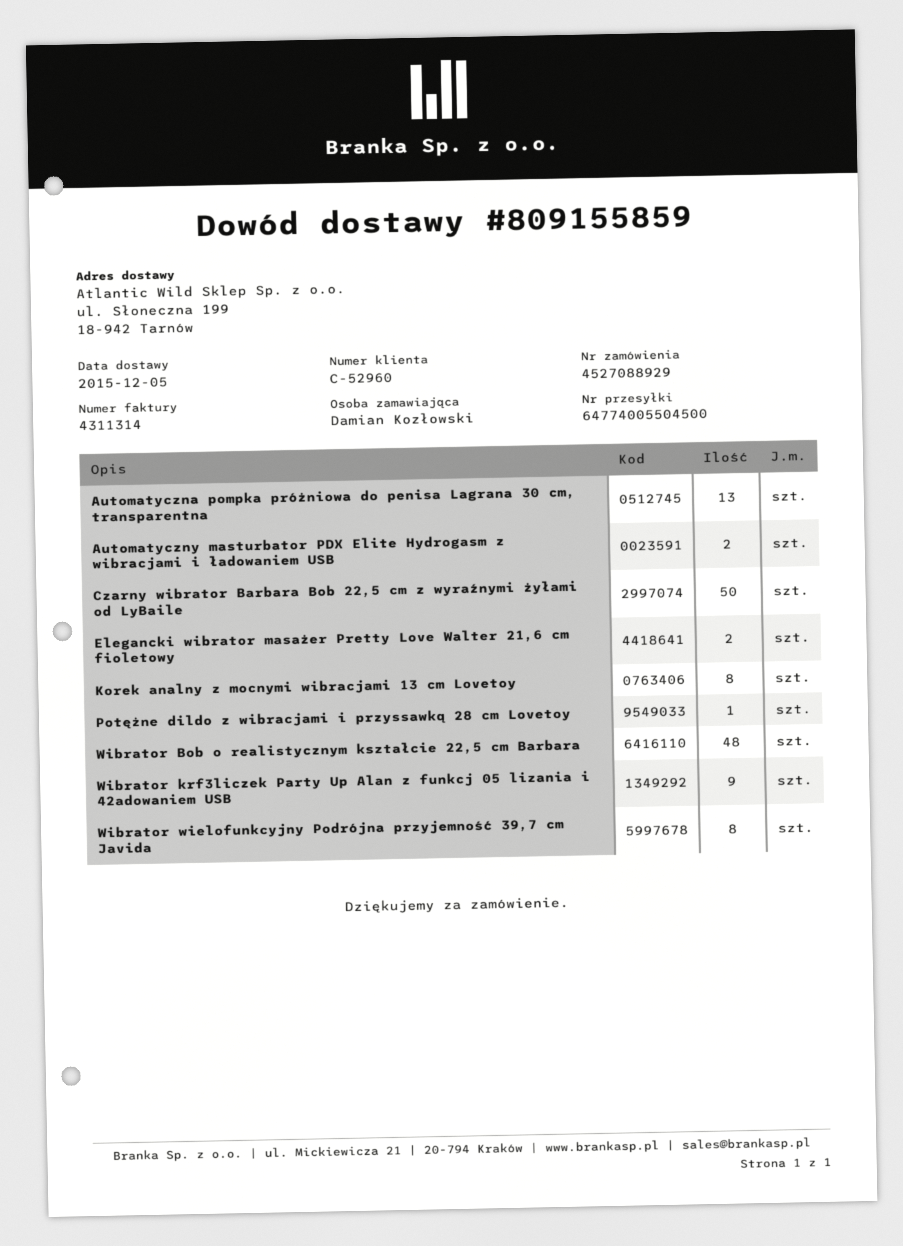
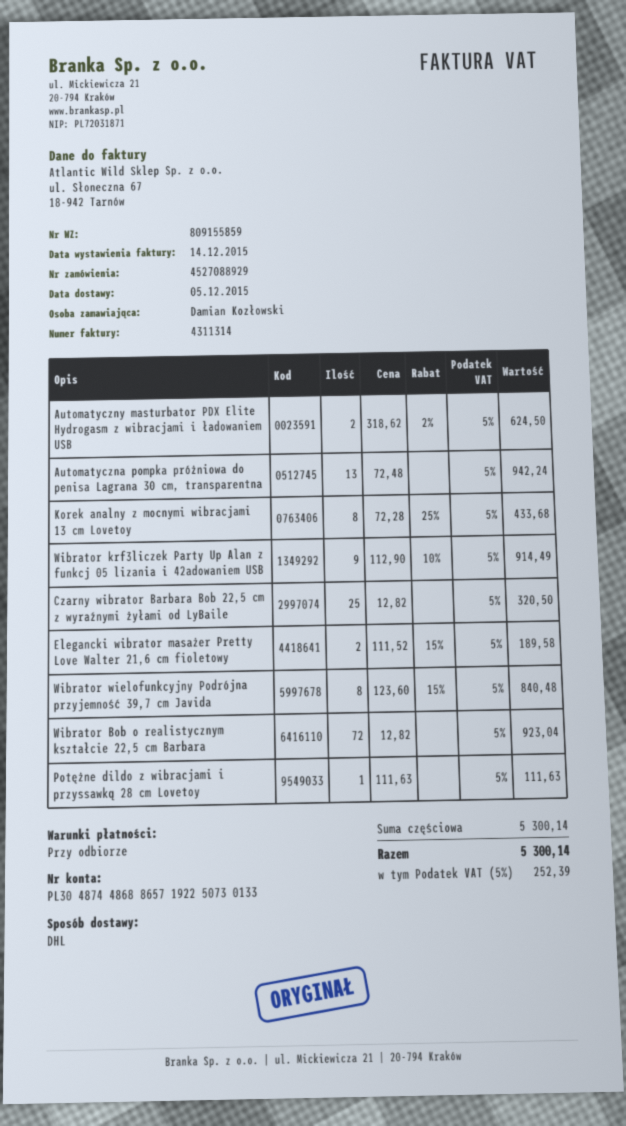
Czarny wibrator Barbara Bob 22,5 cm z wyraźnymi żyłami od LyBaile: 50 -> 25
Wibrator Bob o realistycznym kształcie 22,5 cm Barbara: 48 -> 72

